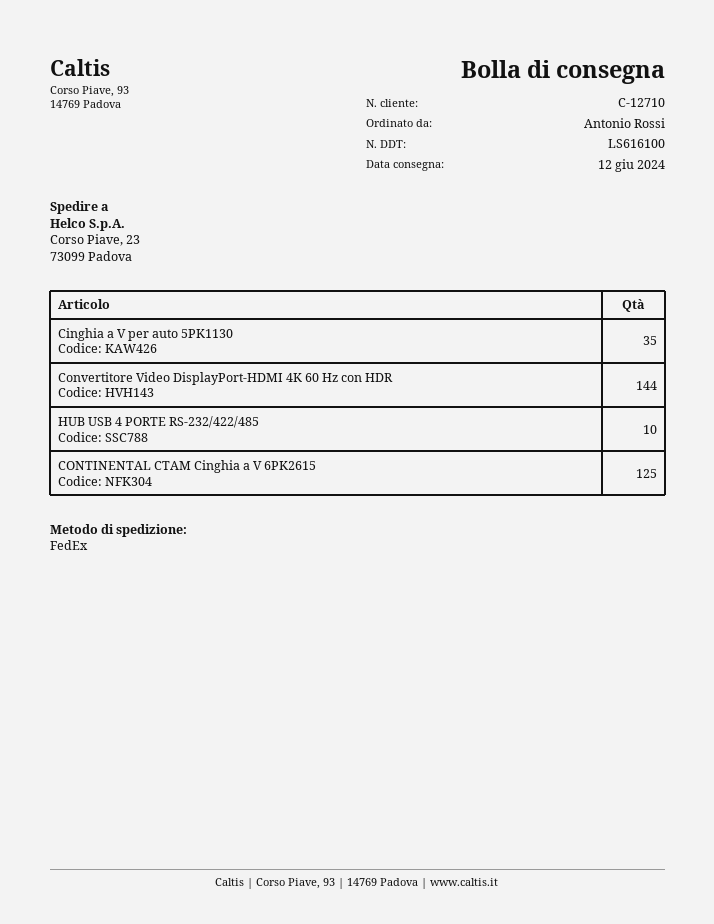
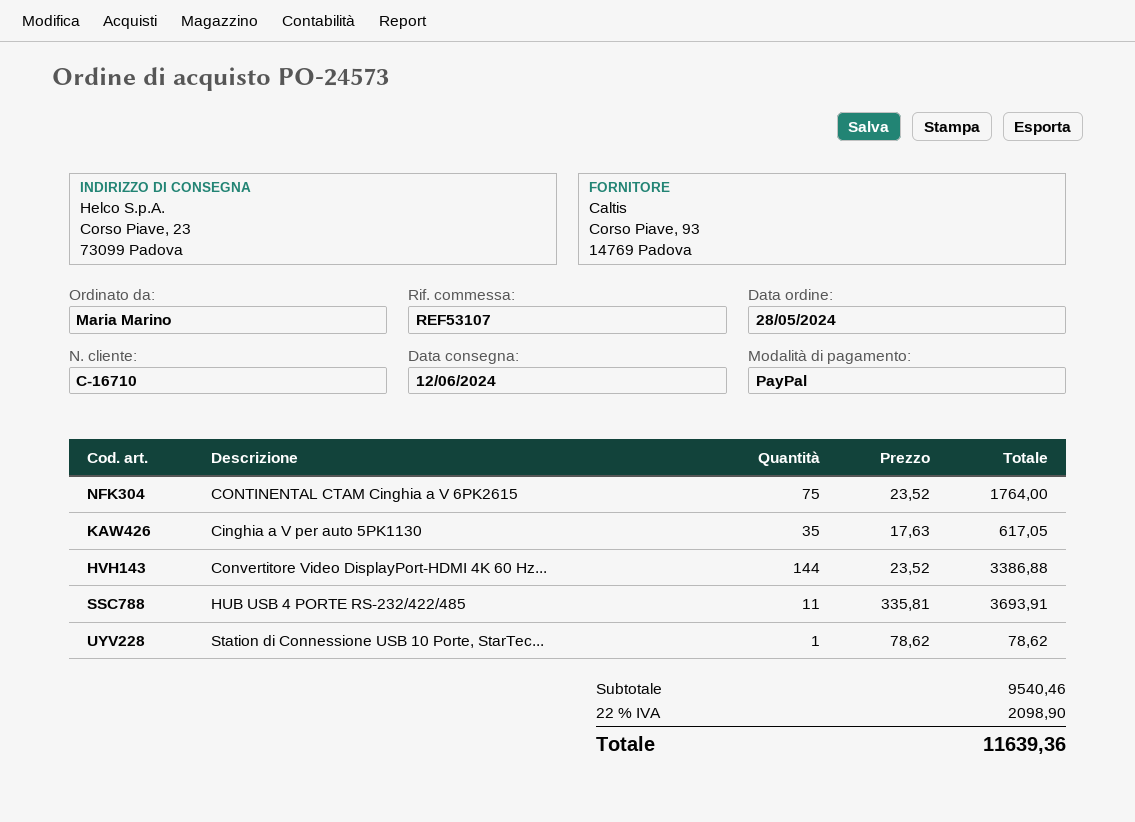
customer number: C-12710 -> C-16710
ordered by: Antonio Rossi -> Maria Marino
HUB USB 4 PORTE RS-232/422/485: 10 -> 11
CONTINENTAL CTAM Cinghia a V 6PK2615: 125 -> 75
Station di Connessione USB 10 Porte, StarTec...: none -> 1

